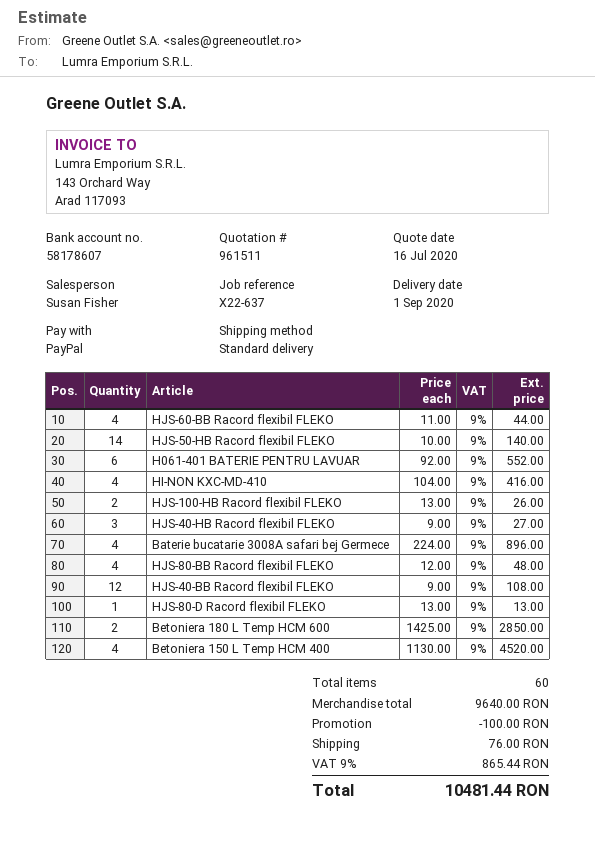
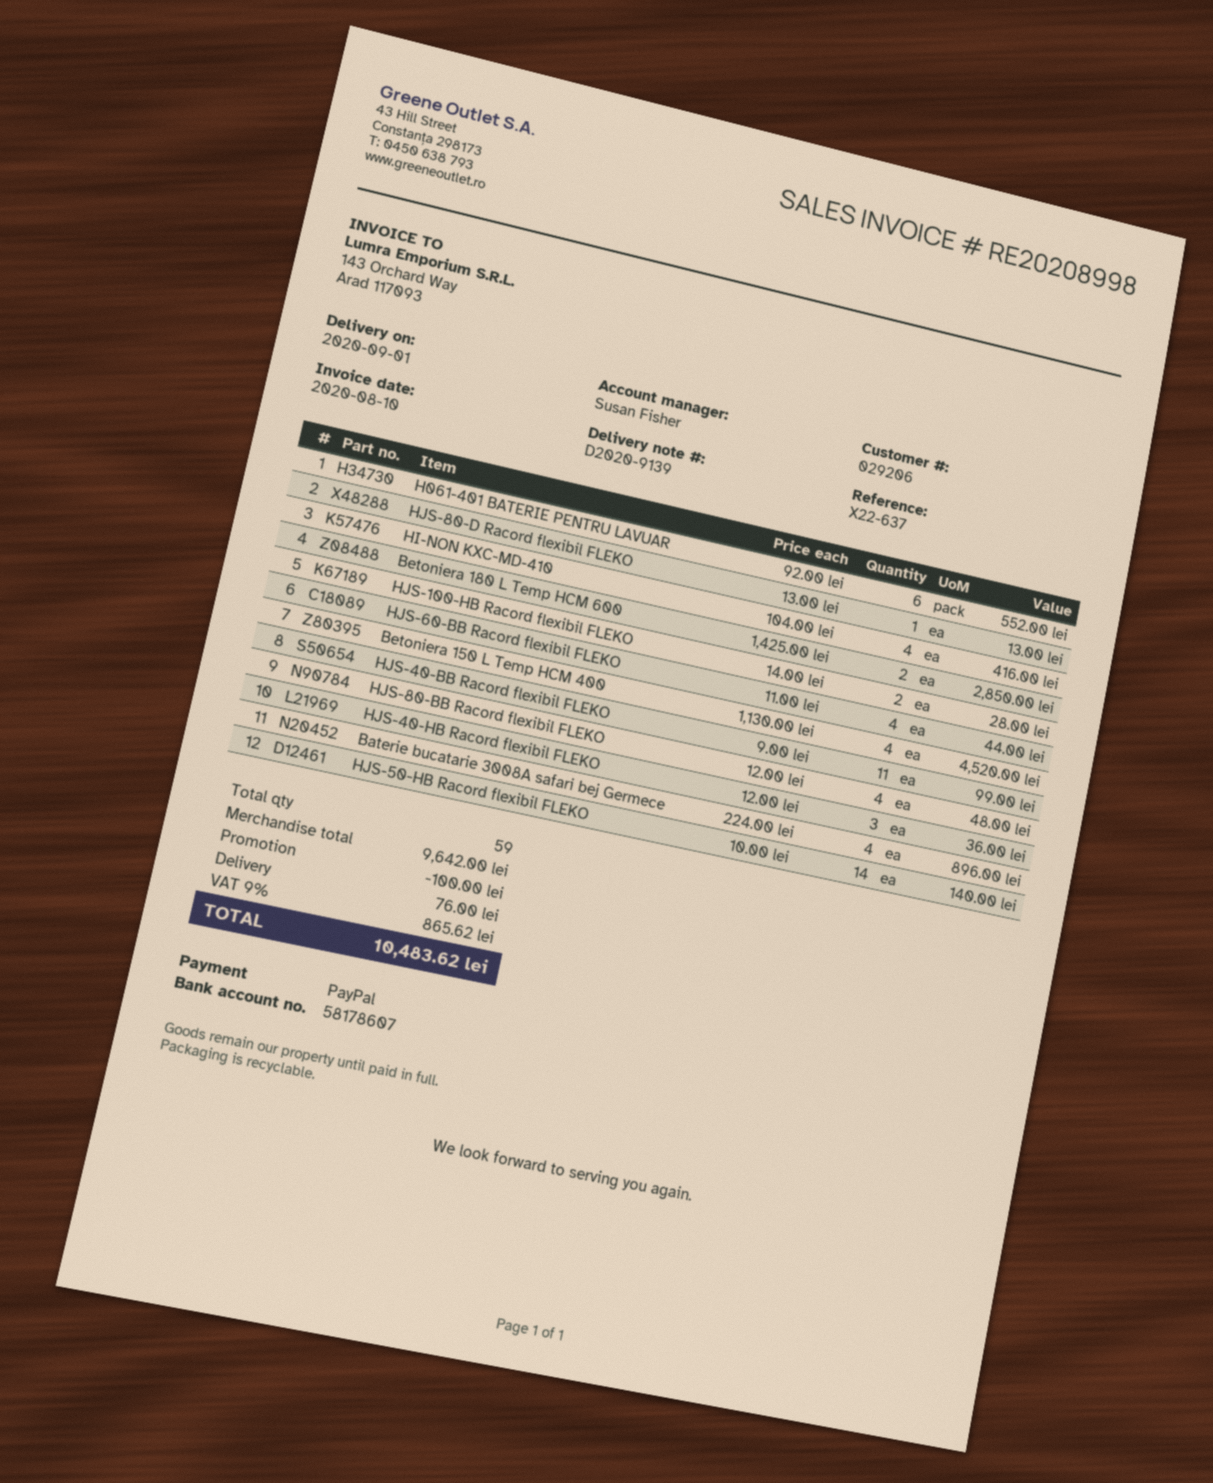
HJS-100-HB Racord flexibil FLEKO: 2 x 13.00 = 26.00 -> 2 x 14.00 = 28.00
HJS-40-HB Racord flexibil FLEKO: 3 x 9.00 = 27.00 -> 3 x 12.00 = 36.00
HJS-40-BB Racord flexibil FLEKO: 12 x 9.00 = 108.00 -> 11 x 9.00 = 99.00
total quantity: 60 -> 59
subtotal: 9640.00 -> 9642.00
tax: 9% = 865.44 -> 9% = 865.62
total: 10481.44 -> 10483.62

